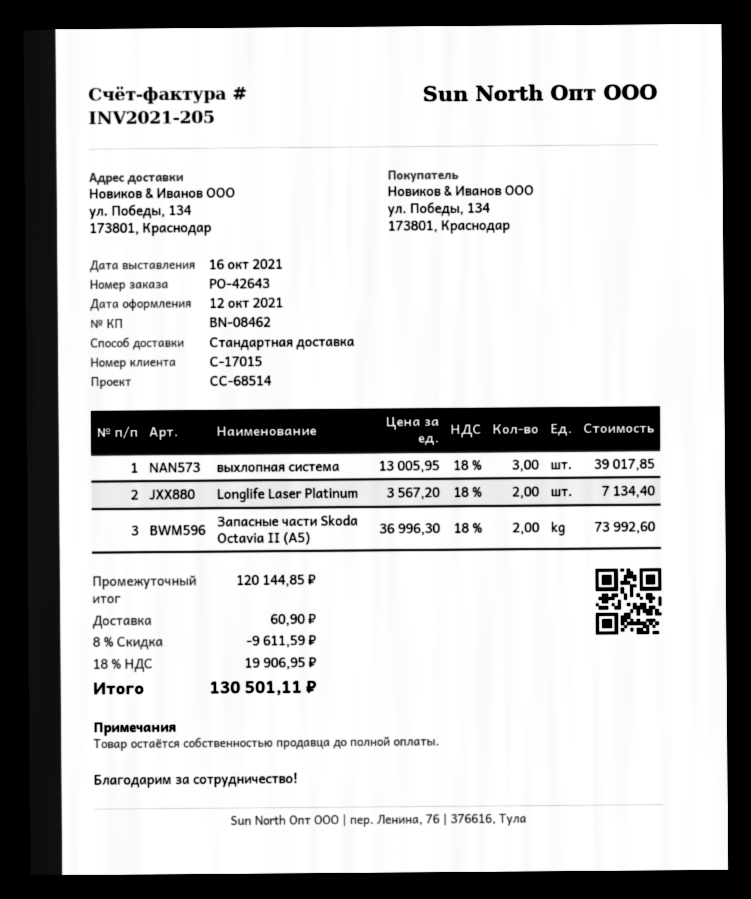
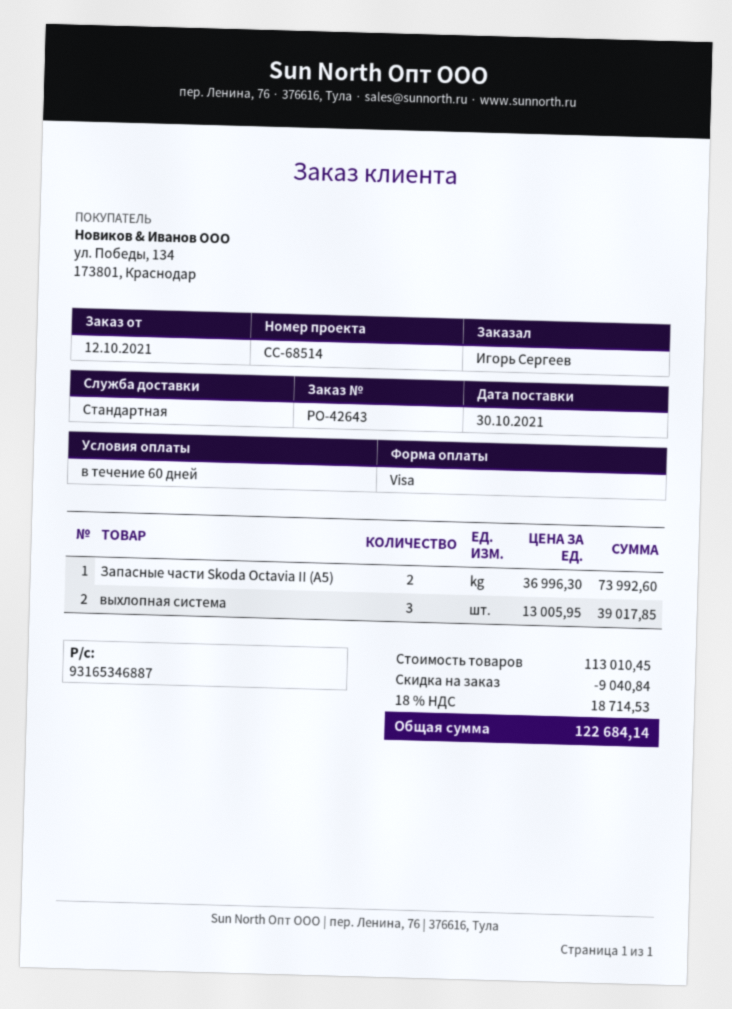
Longlife Laser Platinum: 2 x 3567.20 = 7134.40 -> none
subtotal: 120144.85 -> 113010.45
discount: 9611.59 -> 9040.84
shipping: 60.90 -> none
tax: 18% = 19906.95 -> 18% = 18714.53
total: 130501.11 -> 122684.14

